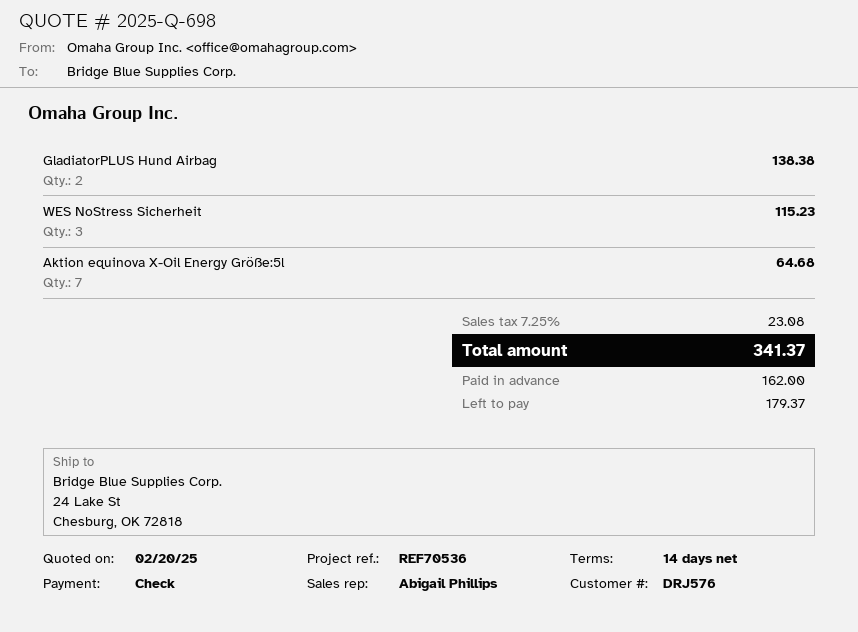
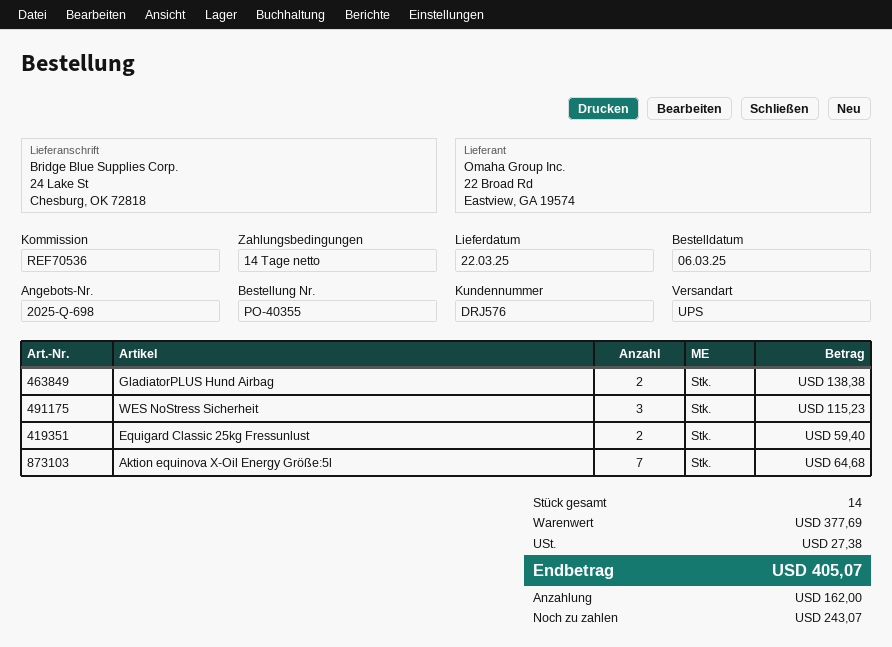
Equigard Classic 25kg Fressunlust: none -> 2 for 59.40
tax: 23.08 -> 27.38
total: 341.37 -> 405.07
balance: 179.37 -> 243.07

